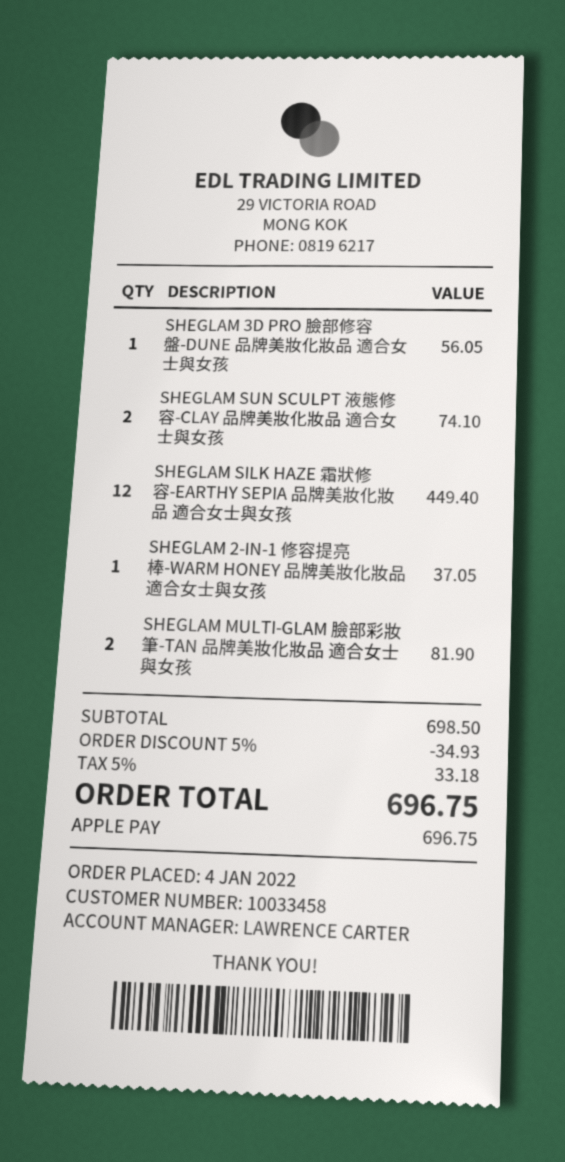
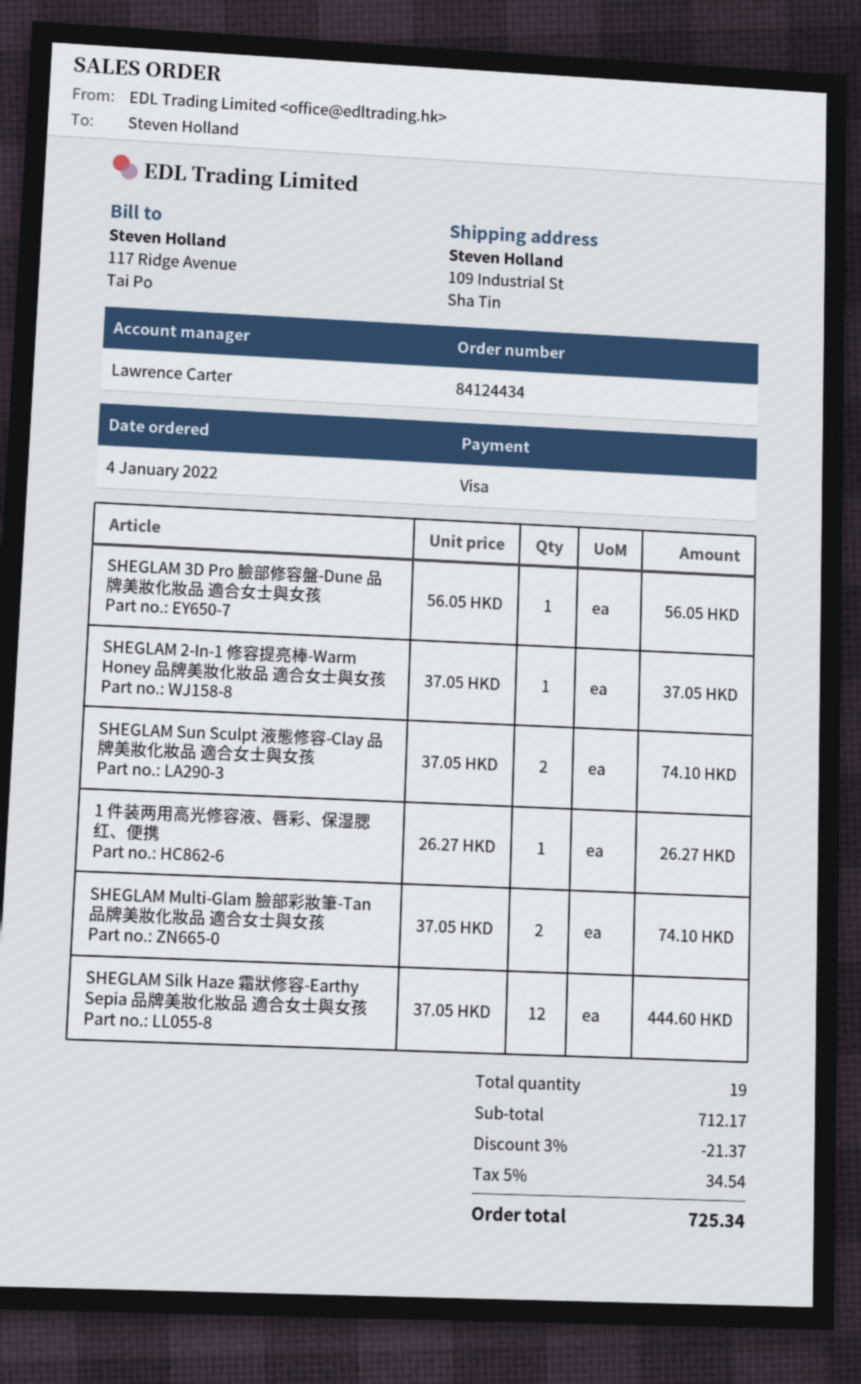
payment method: Apple Pay -> Visa
SHEGLAM SILK HAZE 霜狀修容-EARTHY SEPIA 品牌美妝化妝品 適合女士與女孩: 12 for 449.40 -> 12 for 444.60
SHEGLAM MULTI-GLAM 臉部彩妝筆-TAN 品牌美妝化妝品 適合女士與女孩: 2 for 81.90 -> 2 for 74.10
1 件装两用高光修容液、唇彩、保湿腮红、便携: none -> 1 for 26.27
subtotal: 698.50 -> 712.17
discount: 5% = 34.93 -> 3% = 21.37
tax: 5% = 33.18 -> 5% = 34.54
total: 696.75 -> 725.34

